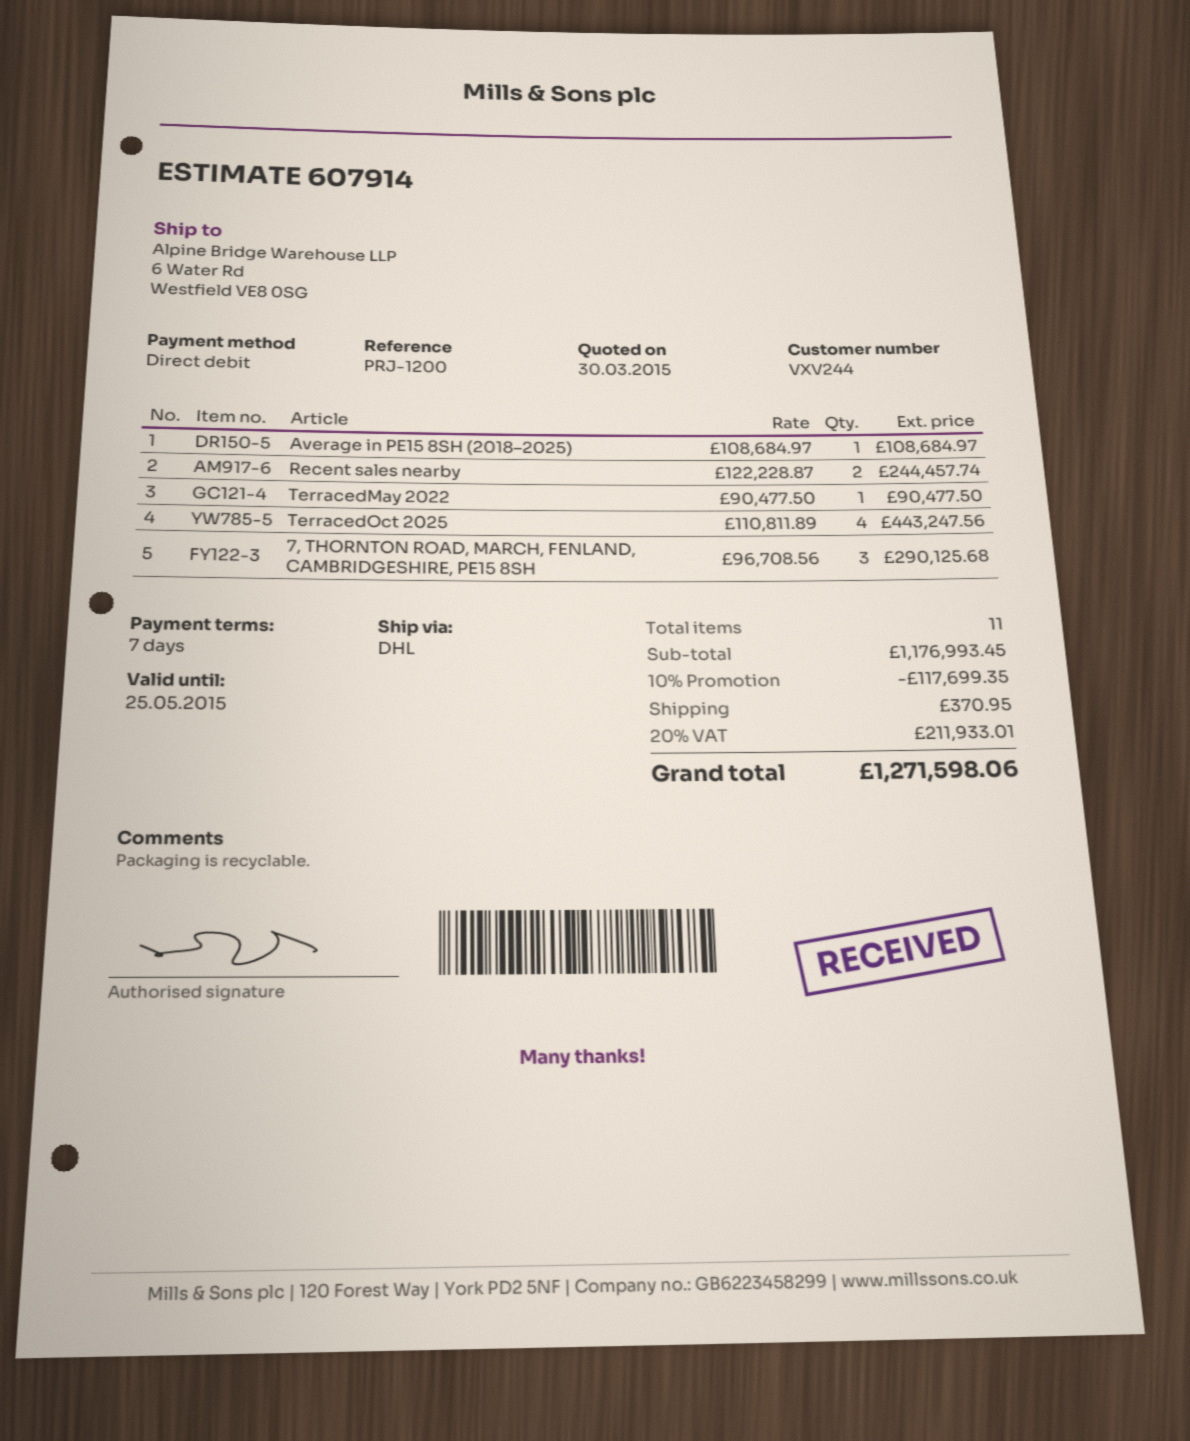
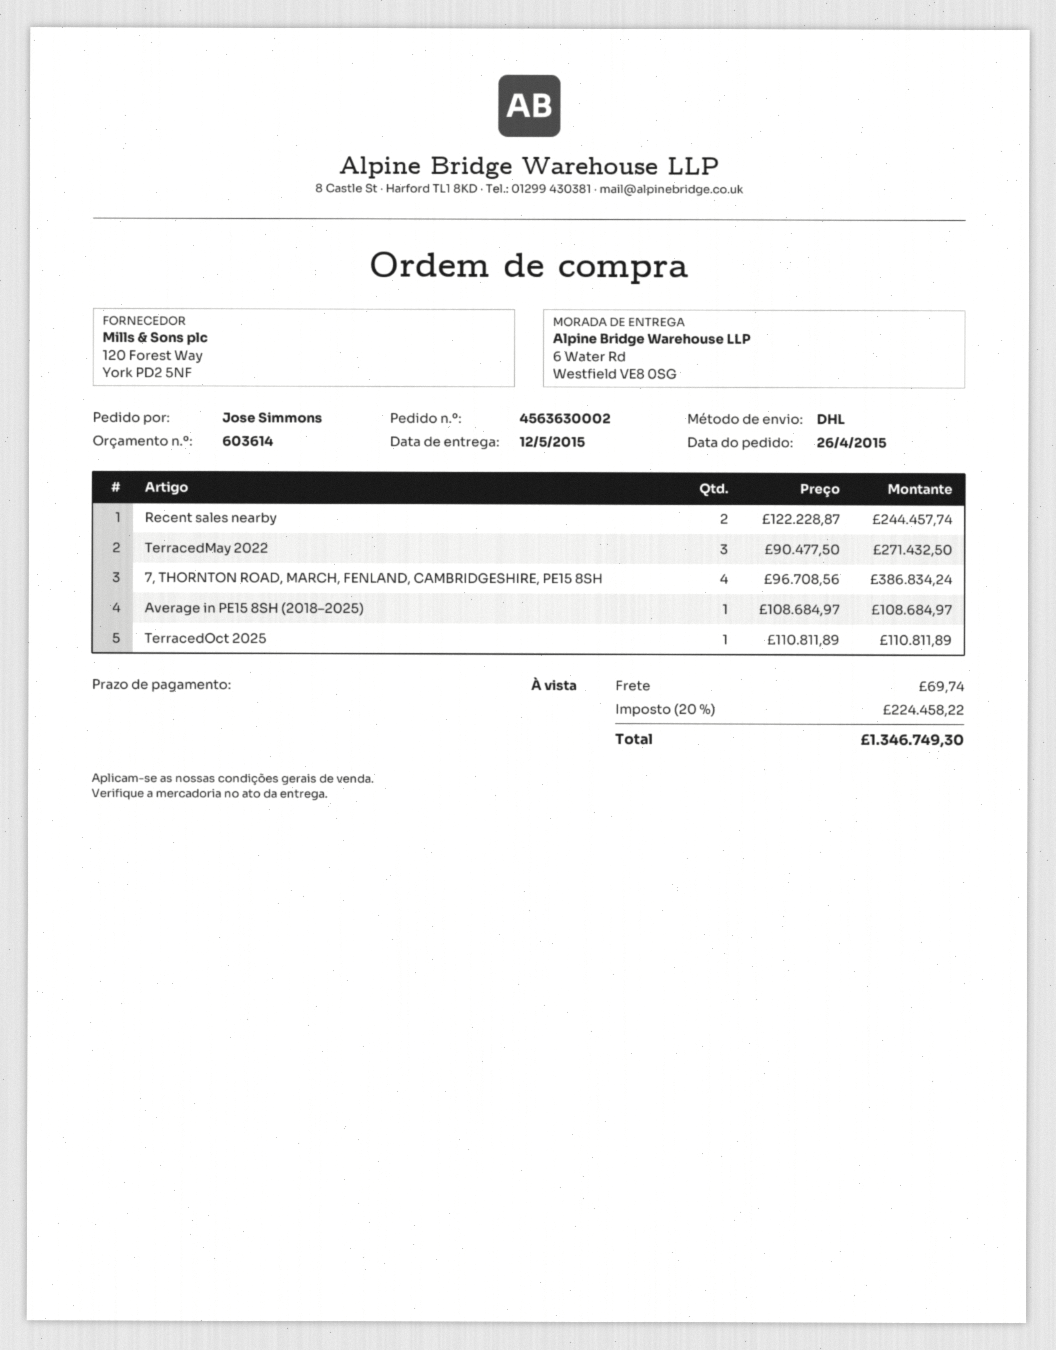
quote number: 607914 -> 603614
payment terms: 7 days -> on receipt
TerracedMay 2022: 1 x 90477.50 = 90477.50 -> 3 x 90477.50 = 271432.50
TerracedOct 2025: 4 x 110811.89 = 443247.56 -> 1 x 110811.89 = 110811.89
7, THORNTON ROAD, MARCH, FENLAND, CAMBRIDGESHIRE, PE15 8SH: 3 x 96708.56 = 290125.68 -> 4 x 96708.56 = 386834.24
discount: 10% = 117699.35 -> none
shipping: 370.95 -> 69.74
tax: 20% = 211933.01 -> 20% = 224458.22
total: 1271598.06 -> 1346749.30

